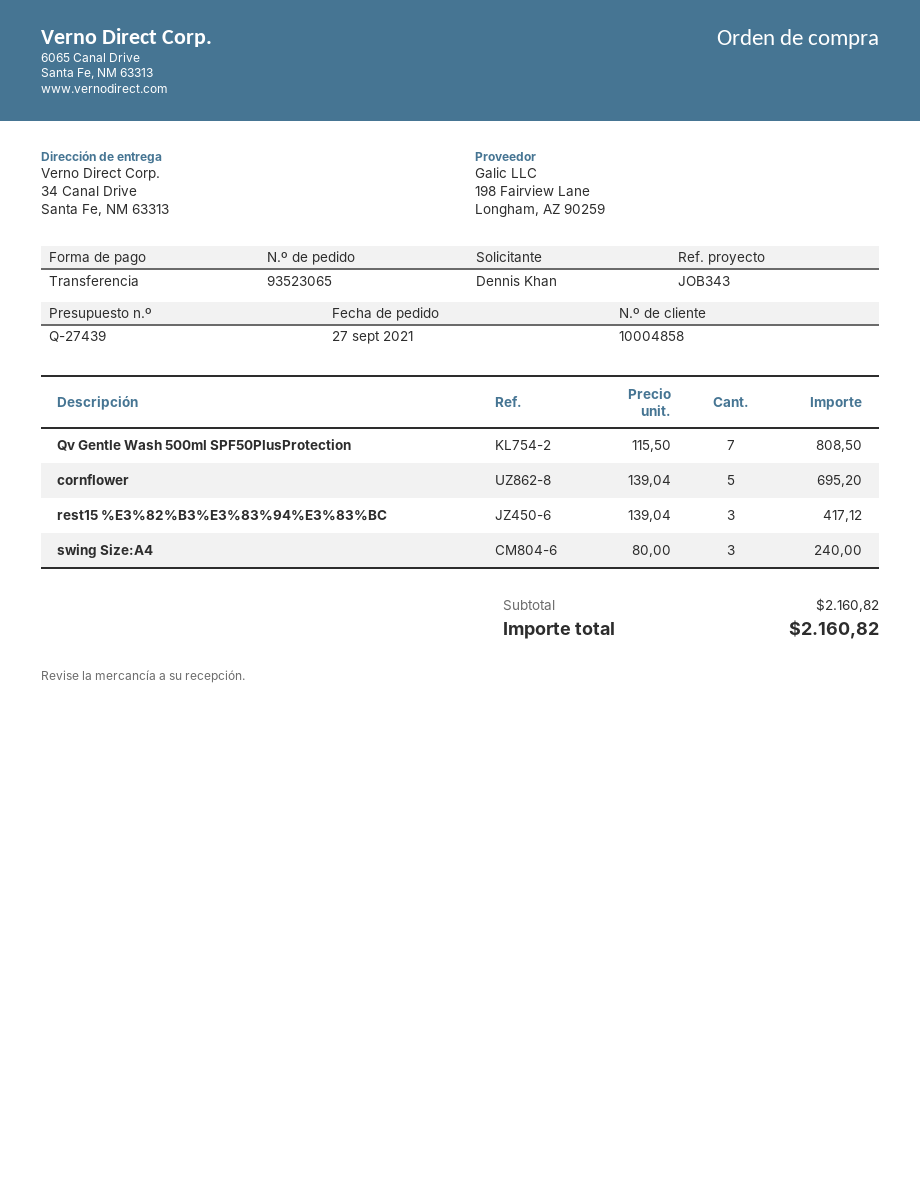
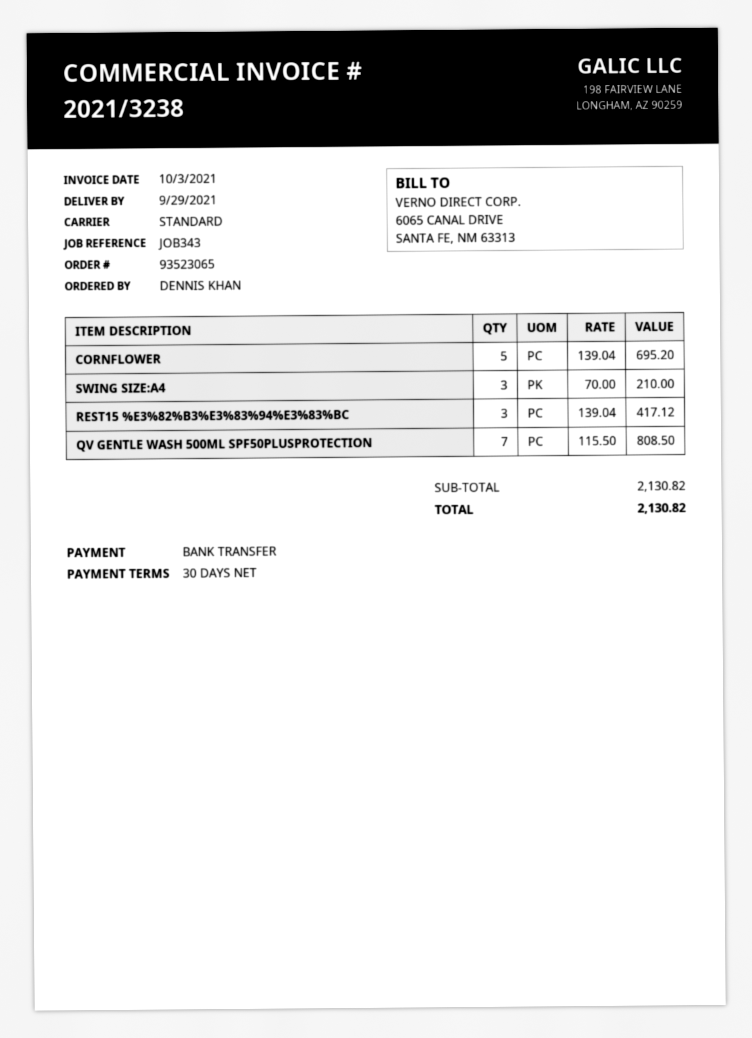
swing Size:A4: 3 x 80.00 = 240.00 -> 3 x 70.00 = 210.00
subtotal: 2160.82 -> 2130.82
total: 2160.82 -> 2130.82

